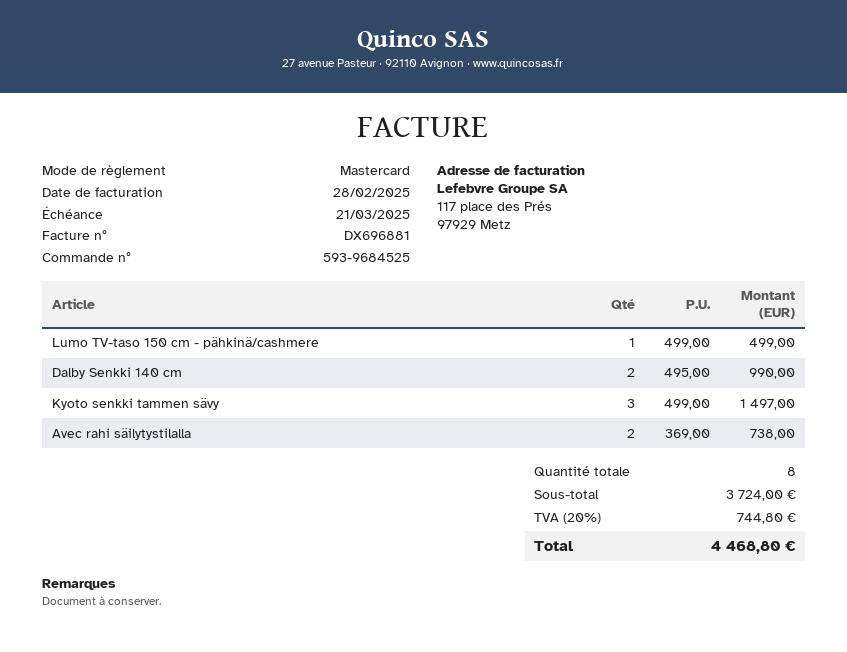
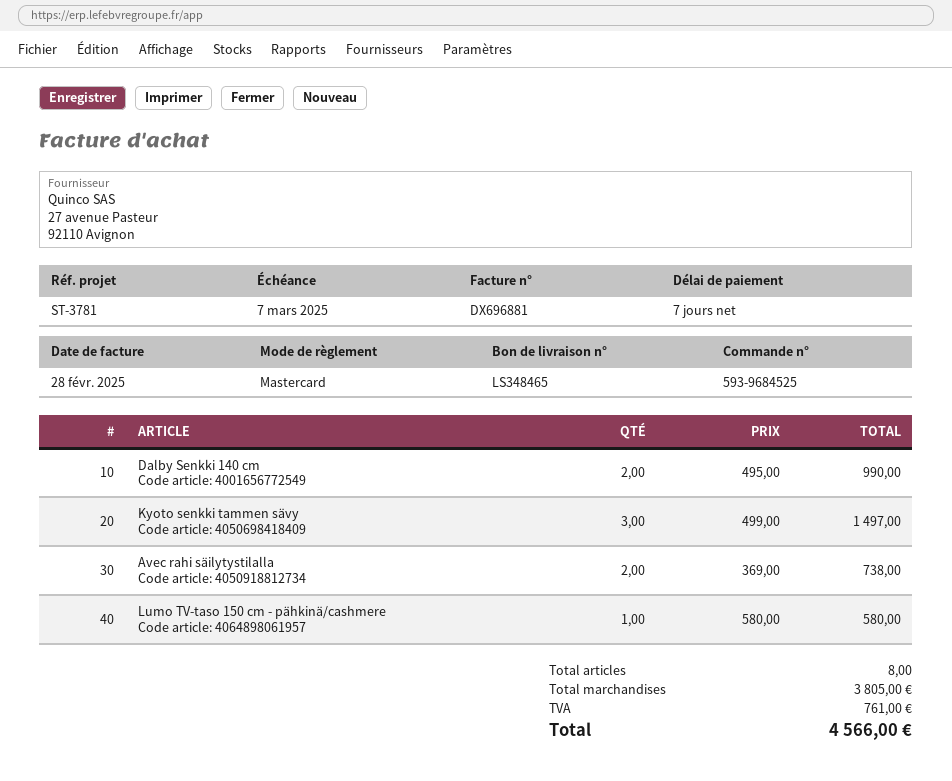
due date: 2025-03-21 -> 2025-03-07
Lumo TV-taso 150 cm - pähkinä/cashmere: 1 x 499.00 = 499.00 -> 1 x 580.00 = 580.00
subtotal: 3724.00 -> 3805.00
tax: 744.80 -> 761.00
total: 4468.80 -> 4566.00

